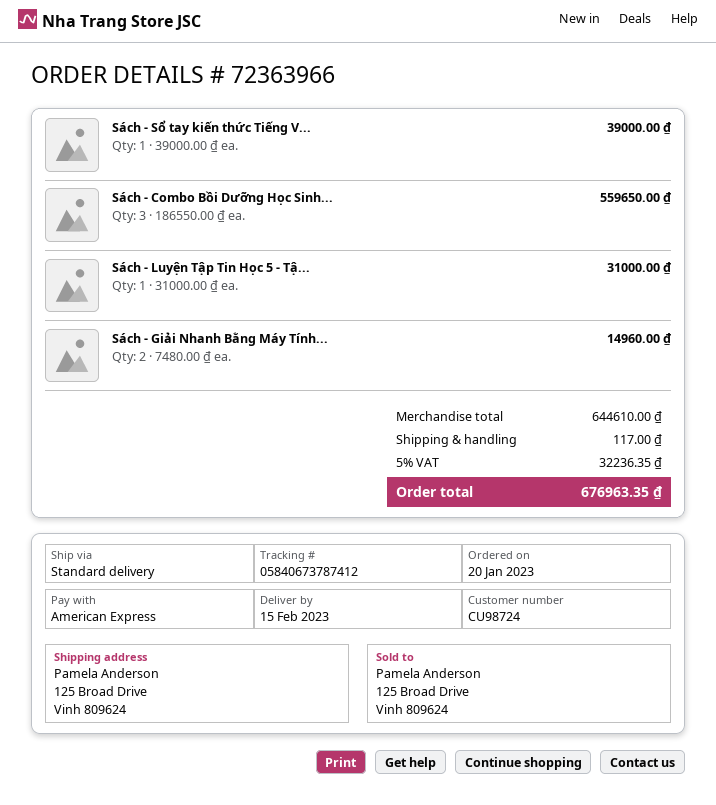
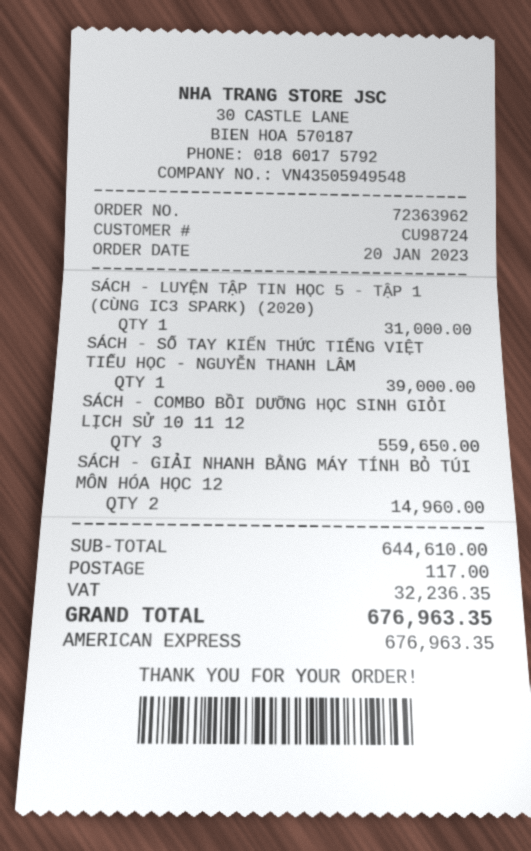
order number: 72363966 -> 72363962

